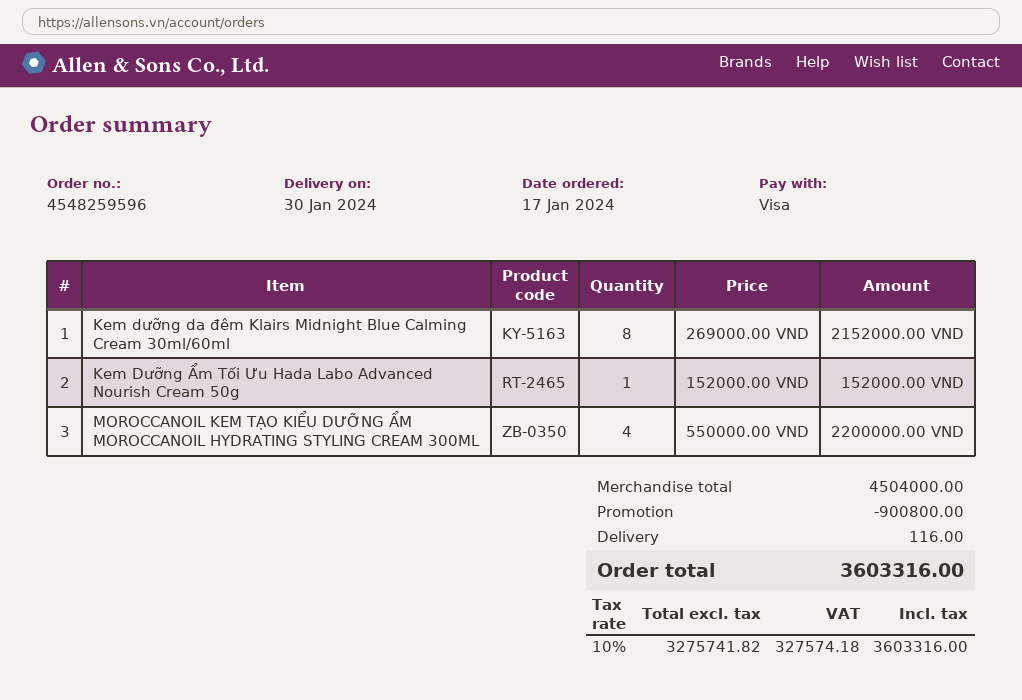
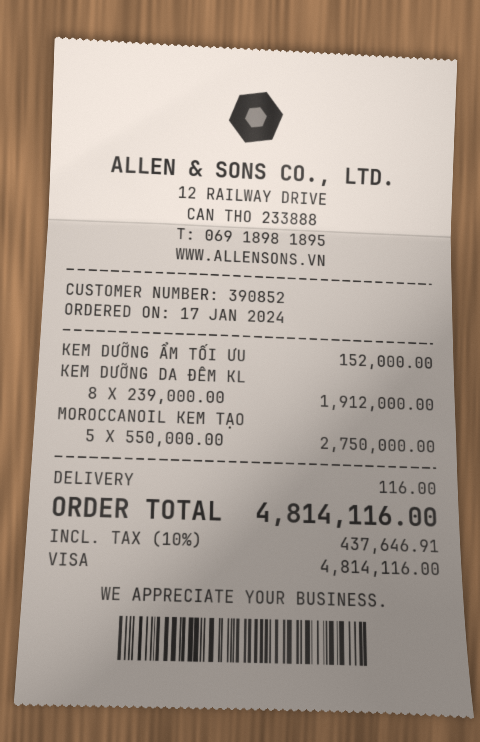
Kem dưỡng da đêm Klairs Midnight Blue Calming Cream 30ml/60ml: 8 x 269000.00 = 2152000.00 -> 8 x 239000.00 = 1912000.00
MOROCCANOIL KEM TẠO KIỂU DƯỠNG ẨM MOROCCANOIL HYDRATING STYLING CREAM 300ML: 4 x 550000.00 = 2200000.00 -> 5 x 550000.00 = 2750000.00
discount: 900800.00 -> none
tax: 10% = 327574.18 -> 10% = 437646.91
total: 3603316.00 -> 4814116.00

